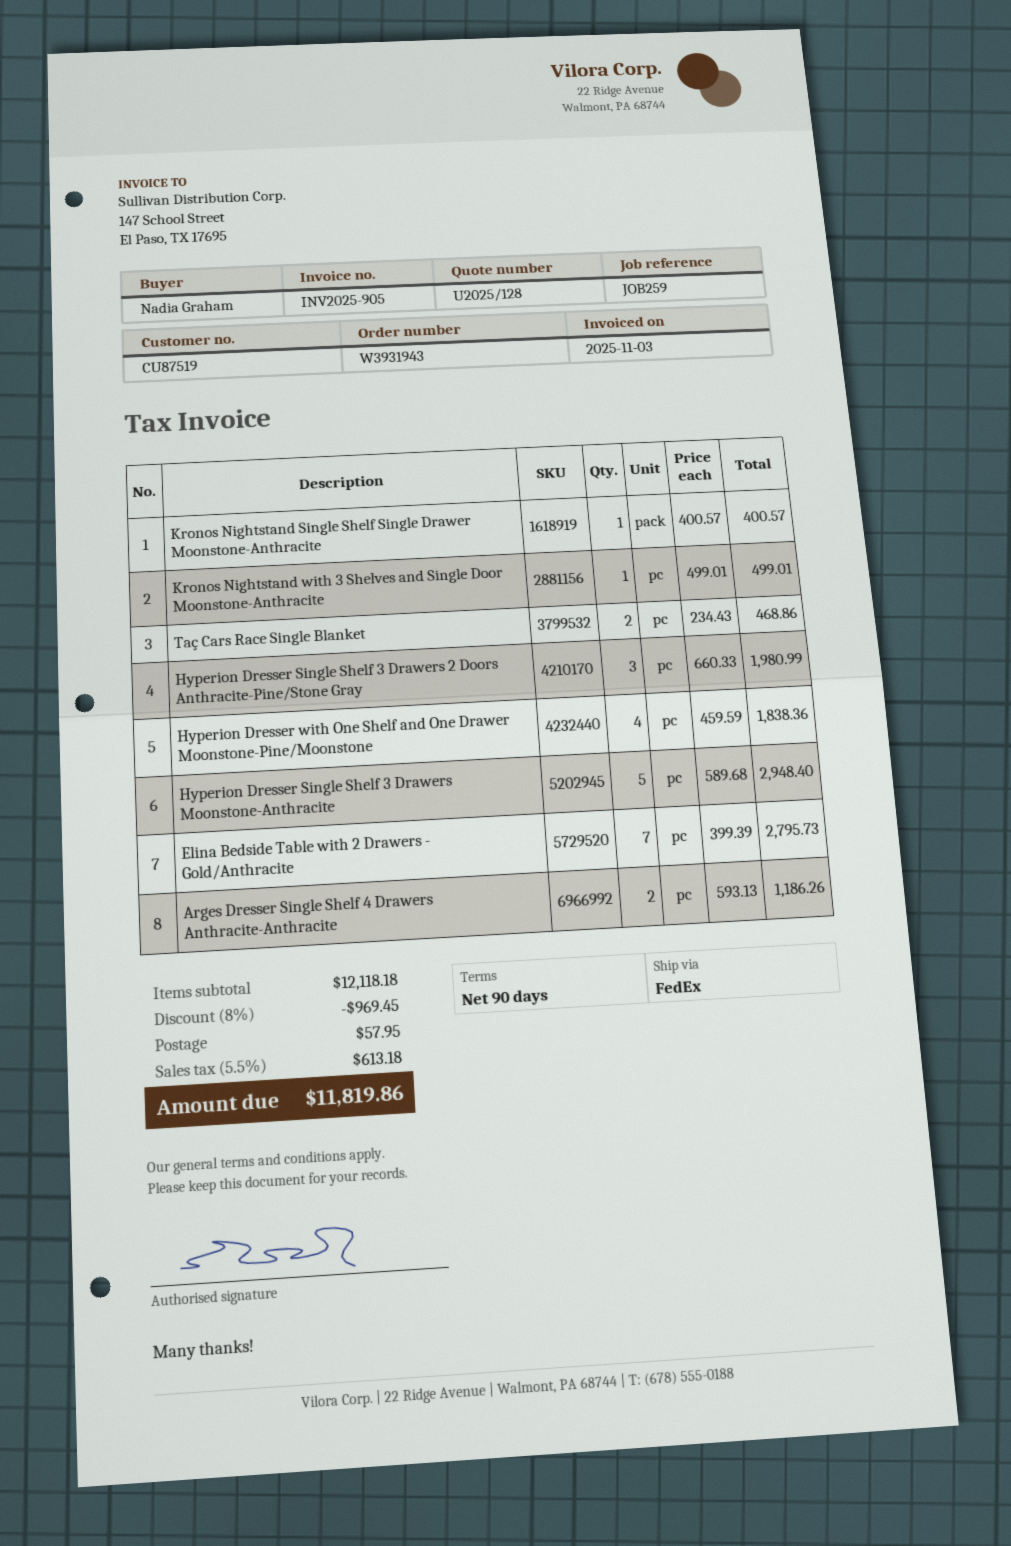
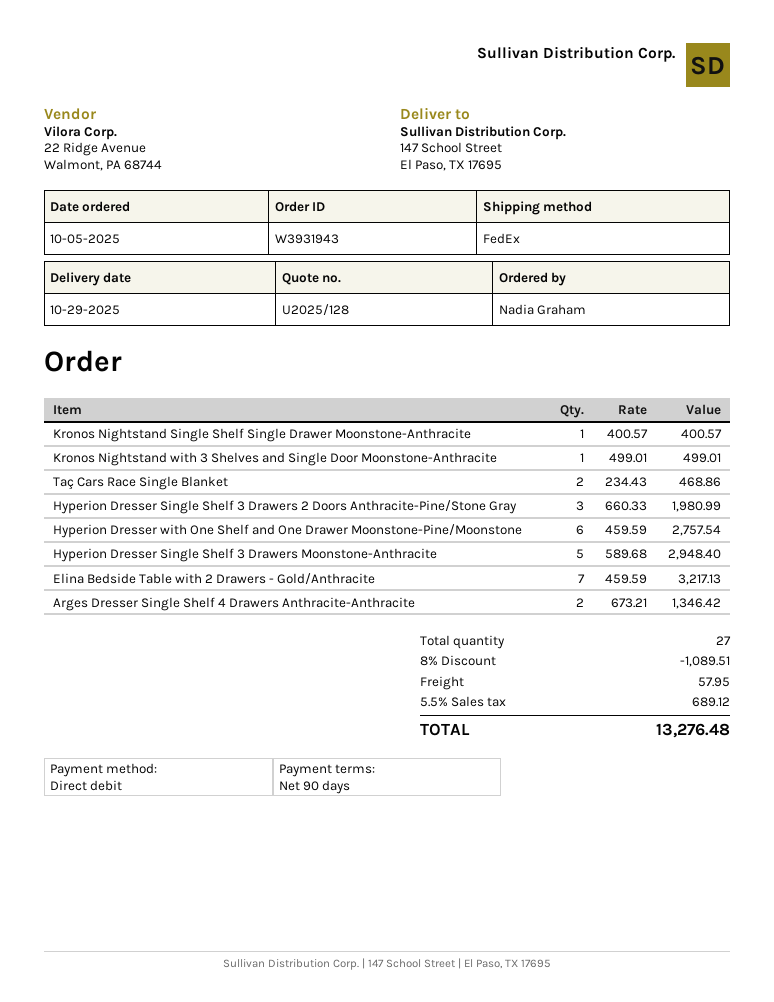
Hyperion Dresser with One Shelf and One Drawer Moonstone-Pine/Moonstone: 4 x 459.59 = 1838.36 -> 6 x 459.59 = 2757.54
Elina Bedside Table with 2 Drawers - Gold/Anthracite: 7 x 399.39 = 2795.73 -> 7 x 459.59 = 3217.13
Arges Dresser Single Shelf 4 Drawers Anthracite-Anthracite: 2 x 593.13 = 1186.26 -> 2 x 673.21 = 1346.42
discount: 8% = 969.45 -> 8% = 1089.51
tax: 5.5% = 613.18 -> 5.5% = 689.12
total: 11819.86 -> 13276.48

